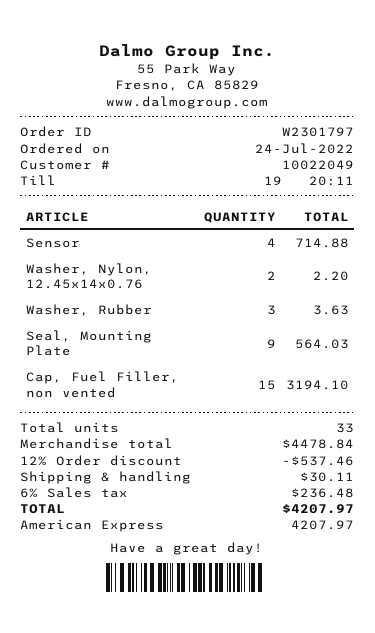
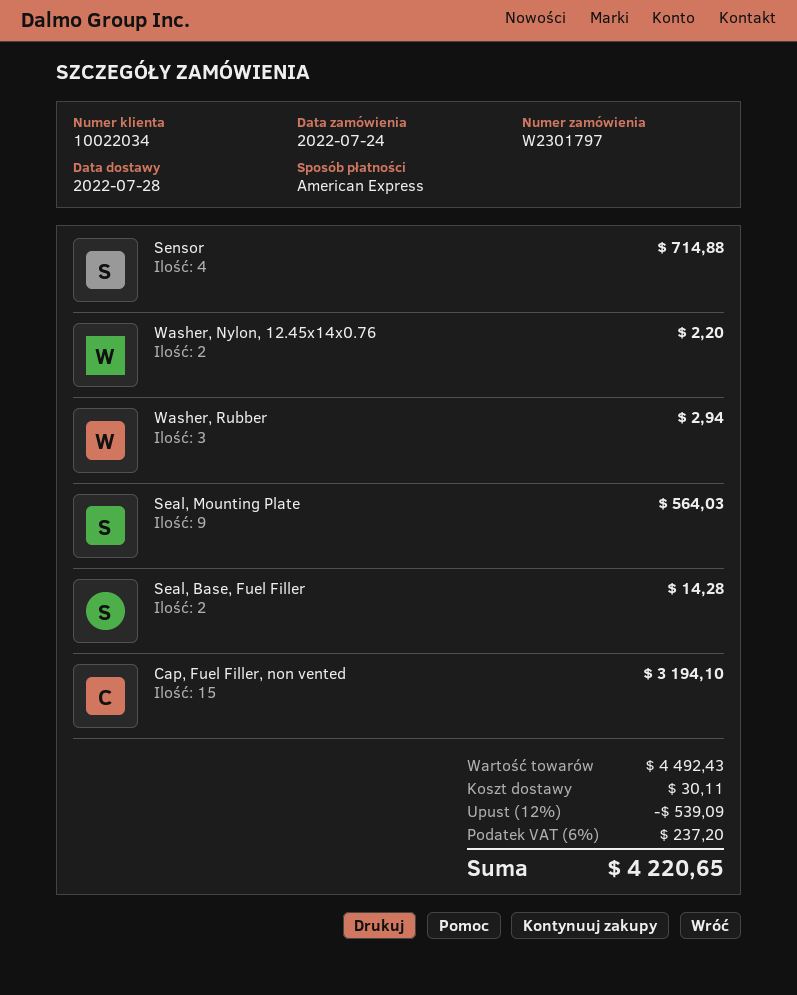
customer number: 10022049 -> 10022034
Washer, Rubber: 3 for 3.63 -> 3 for 2.94
Seal, Base, Fuel Filler: none -> 2 for 14.28
subtotal: 4478.84 -> 4492.43
discount: 12% = 537.46 -> 12% = 539.09
tax: 6% = 236.48 -> 6% = 237.20
total: 4207.97 -> 4220.65

